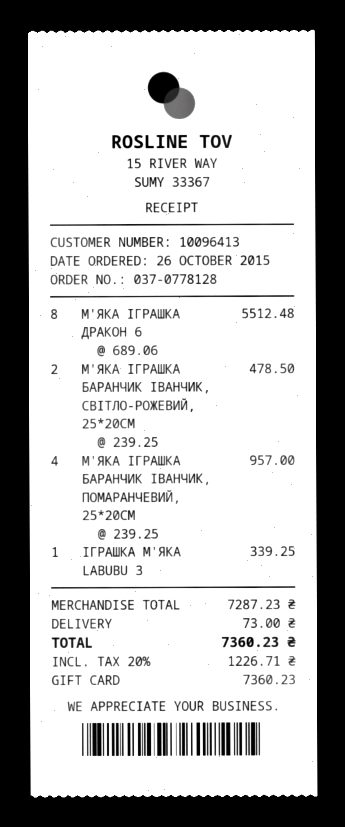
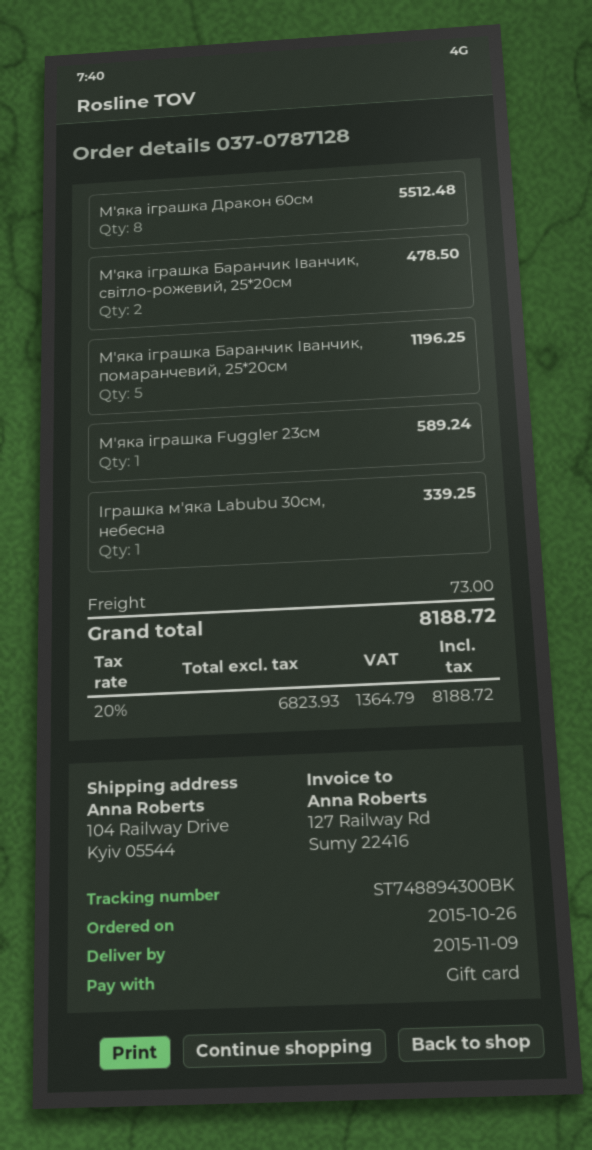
order number: 037-0778128 -> 037-0787128
М'ЯКА ІГРАШКА БАРАНЧИК ІВАНЧИК, ПОМАРАНЧЕВИЙ, 25*20СМ: 4 for 957.00 -> 5 for 1196.25
М'яка іграшка Fuggler 23см: none -> 1 for 589.24
tax: 20% = 1226.71 -> 20% = 1364.79
total: 7360.23 -> 8188.72

